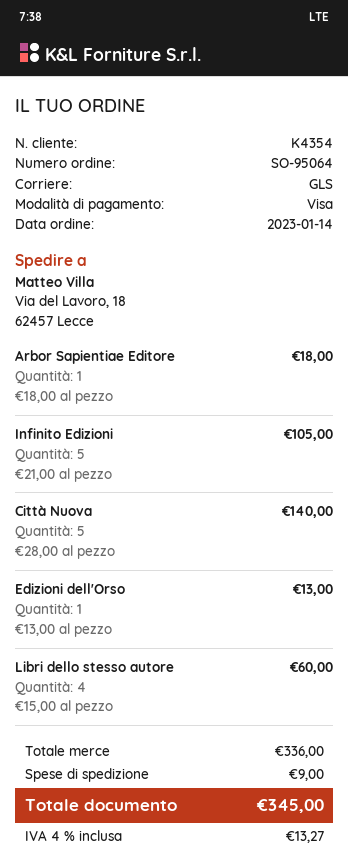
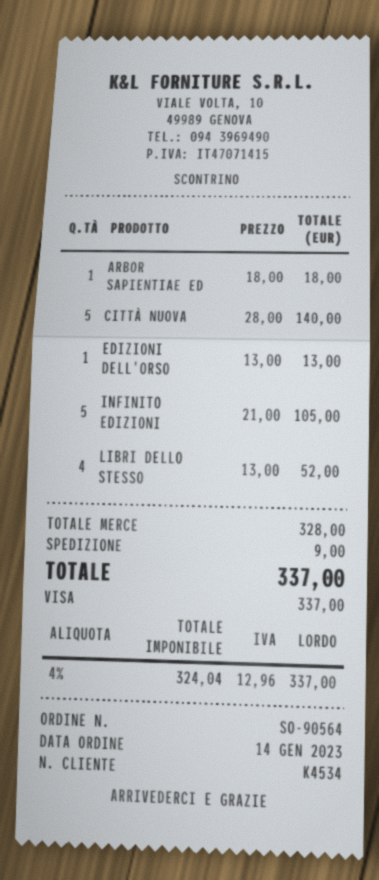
order number: SO-95064 -> SO-90564
customer number: K4354 -> K4534
Libri dello stesso autore: 4 x 15.00 = 60.00 -> 4 x 13.00 = 52.00
subtotal: 336.00 -> 328.00
tax: 4% = 13.27 -> 4% = 12.96
total: 345.00 -> 337.00

